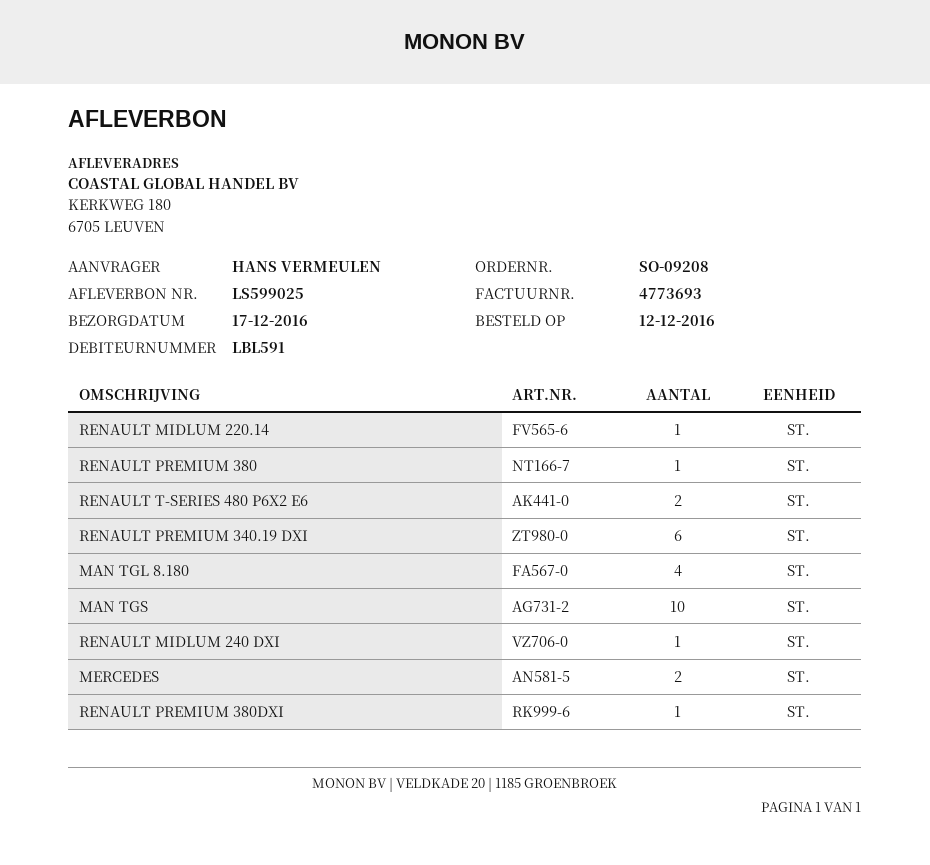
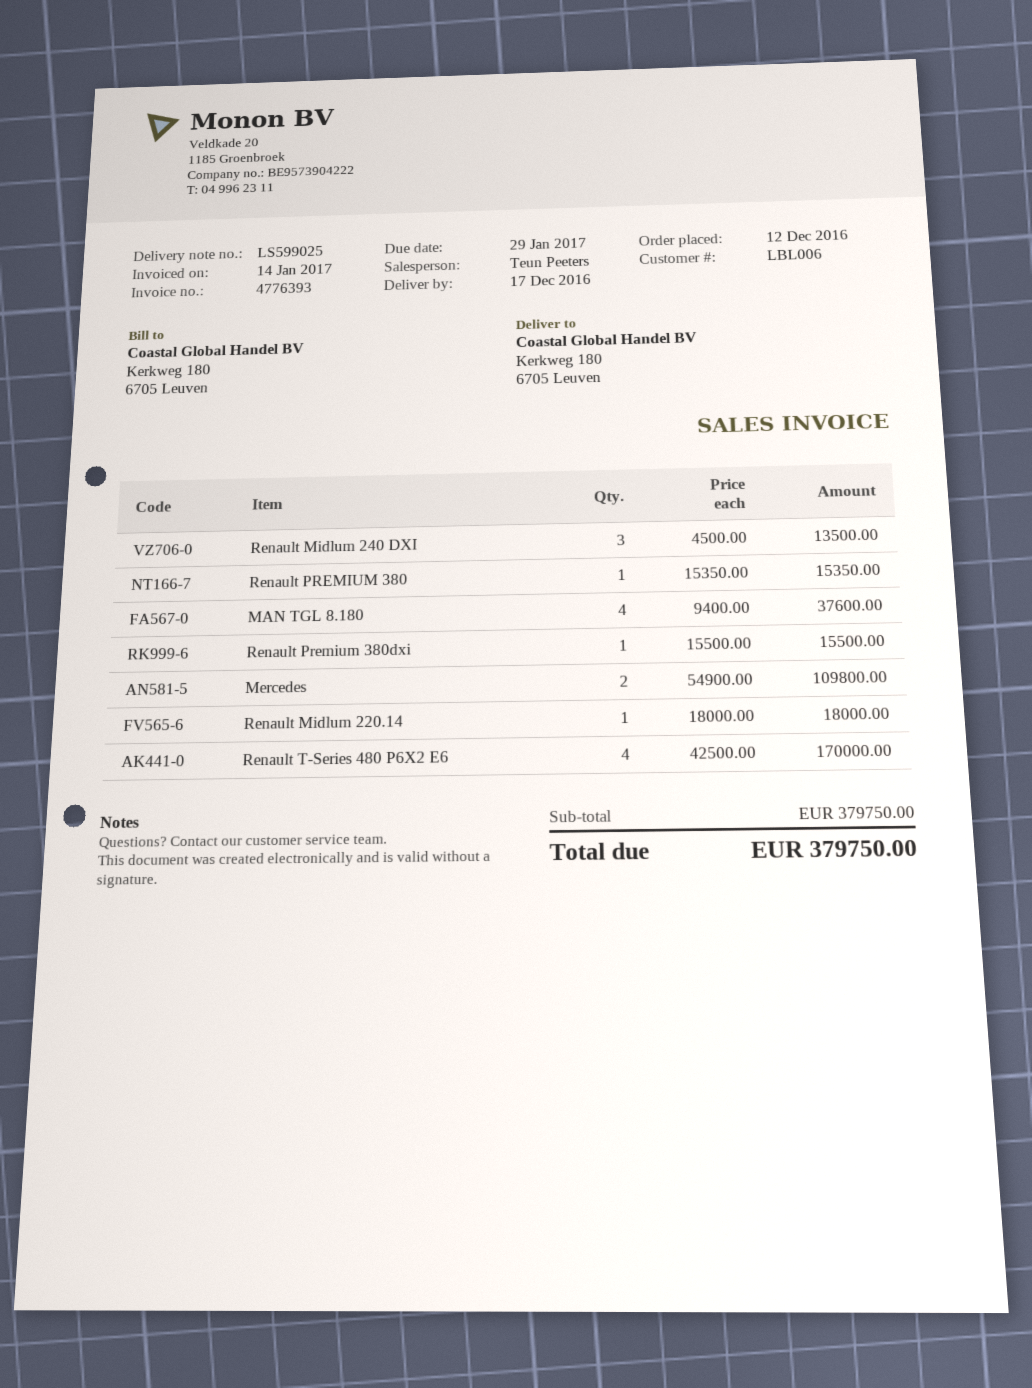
invoice number: 4773693 -> 4776393
customer number: LBL591 -> LBL006
RENAULT T-SERIES 480 P6X2 E6: 2 -> 4
RENAULT PREMIUM 340.19 DXI: 6 -> none
MAN TGS: 10 -> none
RENAULT MIDLUM 240 DXI: 1 -> 3

